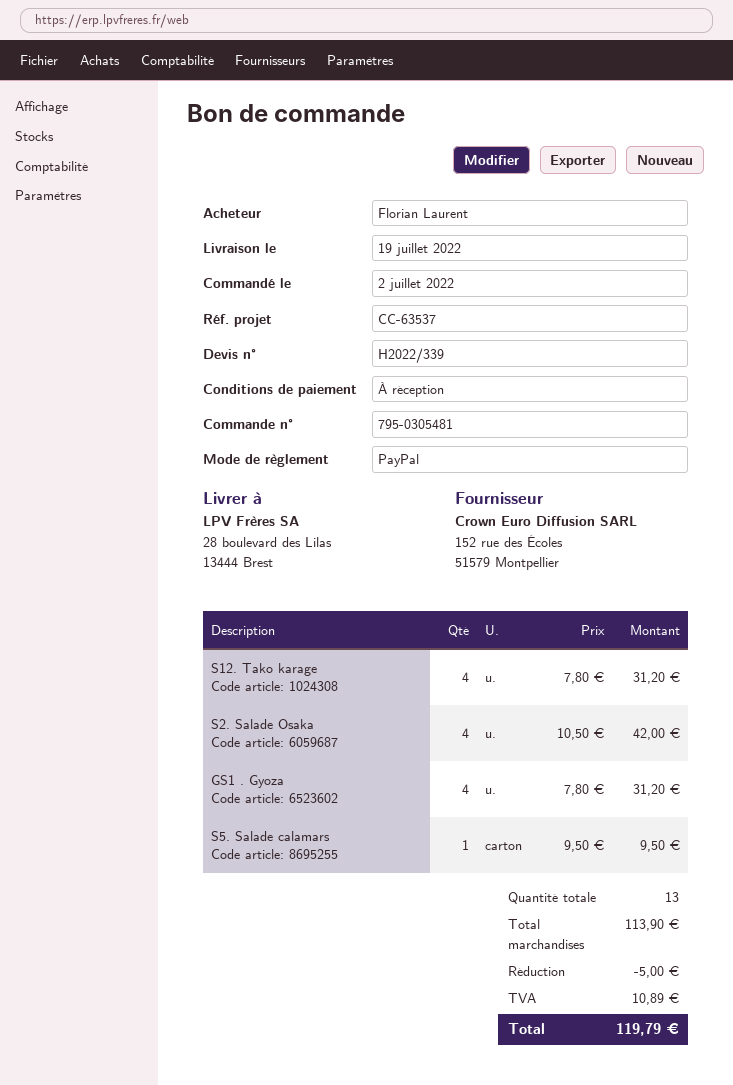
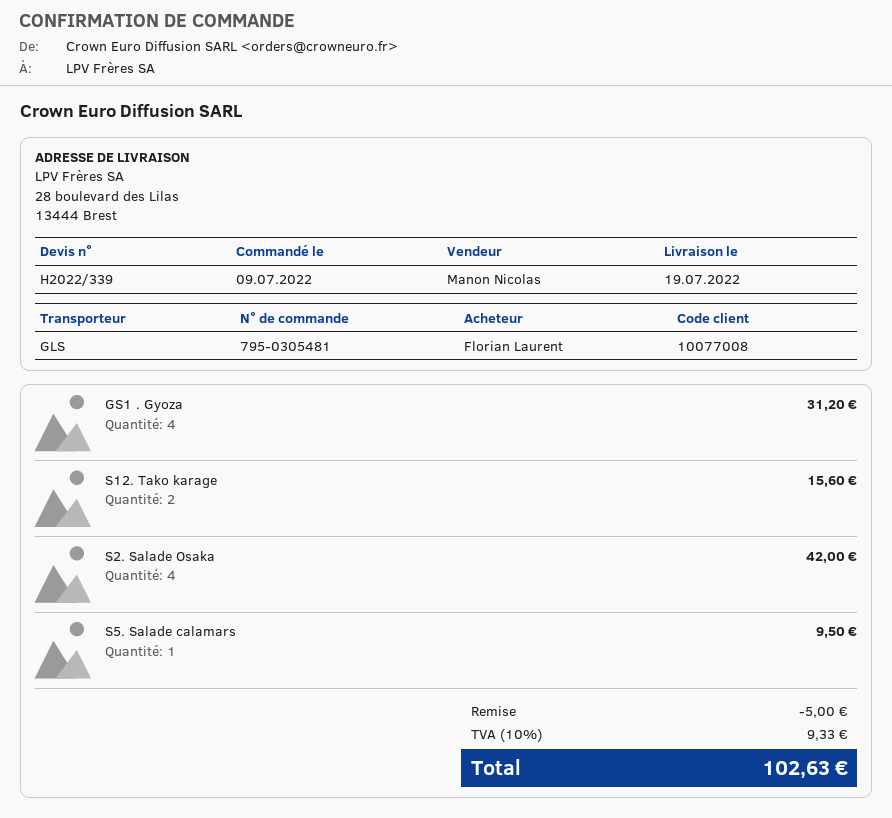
order date: 2022-07-02 -> 2022-07-09
S12. Tako karage: 4 for 31.20 -> 2 for 15.60
tax: 10.89 -> 9.33
total: 119.79 -> 102.63

